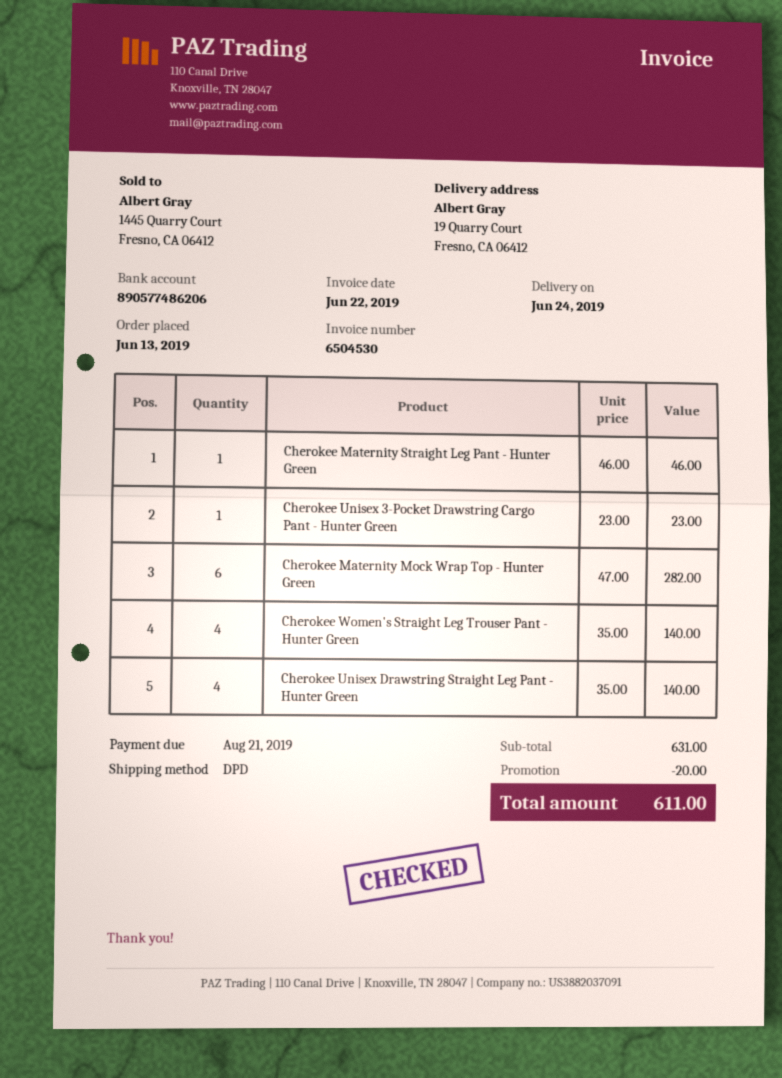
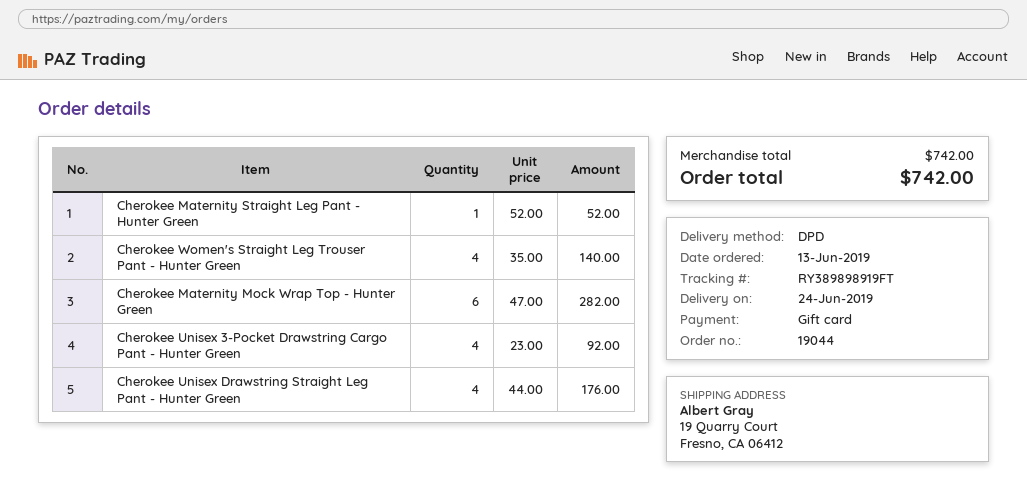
Cherokee Maternity Straight Leg Pant - Hunter Green: 1 x 46.00 = 46.00 -> 1 x 52.00 = 52.00
Cherokee Unisex 3-Pocket Drawstring Cargo Pant - Hunter Green: 1 x 23.00 = 23.00 -> 4 x 23.00 = 92.00
Cherokee Unisex Drawstring Straight Leg Pant - Hunter Green: 4 x 35.00 = 140.00 -> 4 x 44.00 = 176.00
subtotal: 631.00 -> 742.00
discount: 20.00 -> none
total: 611.00 -> 742.00

